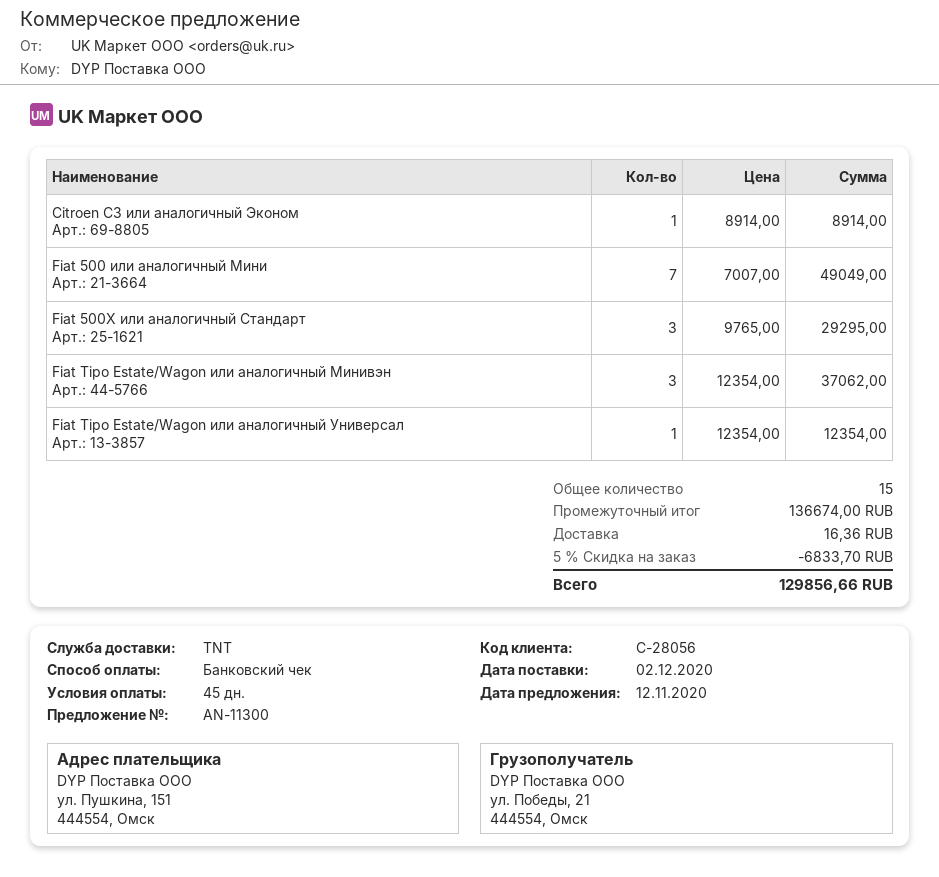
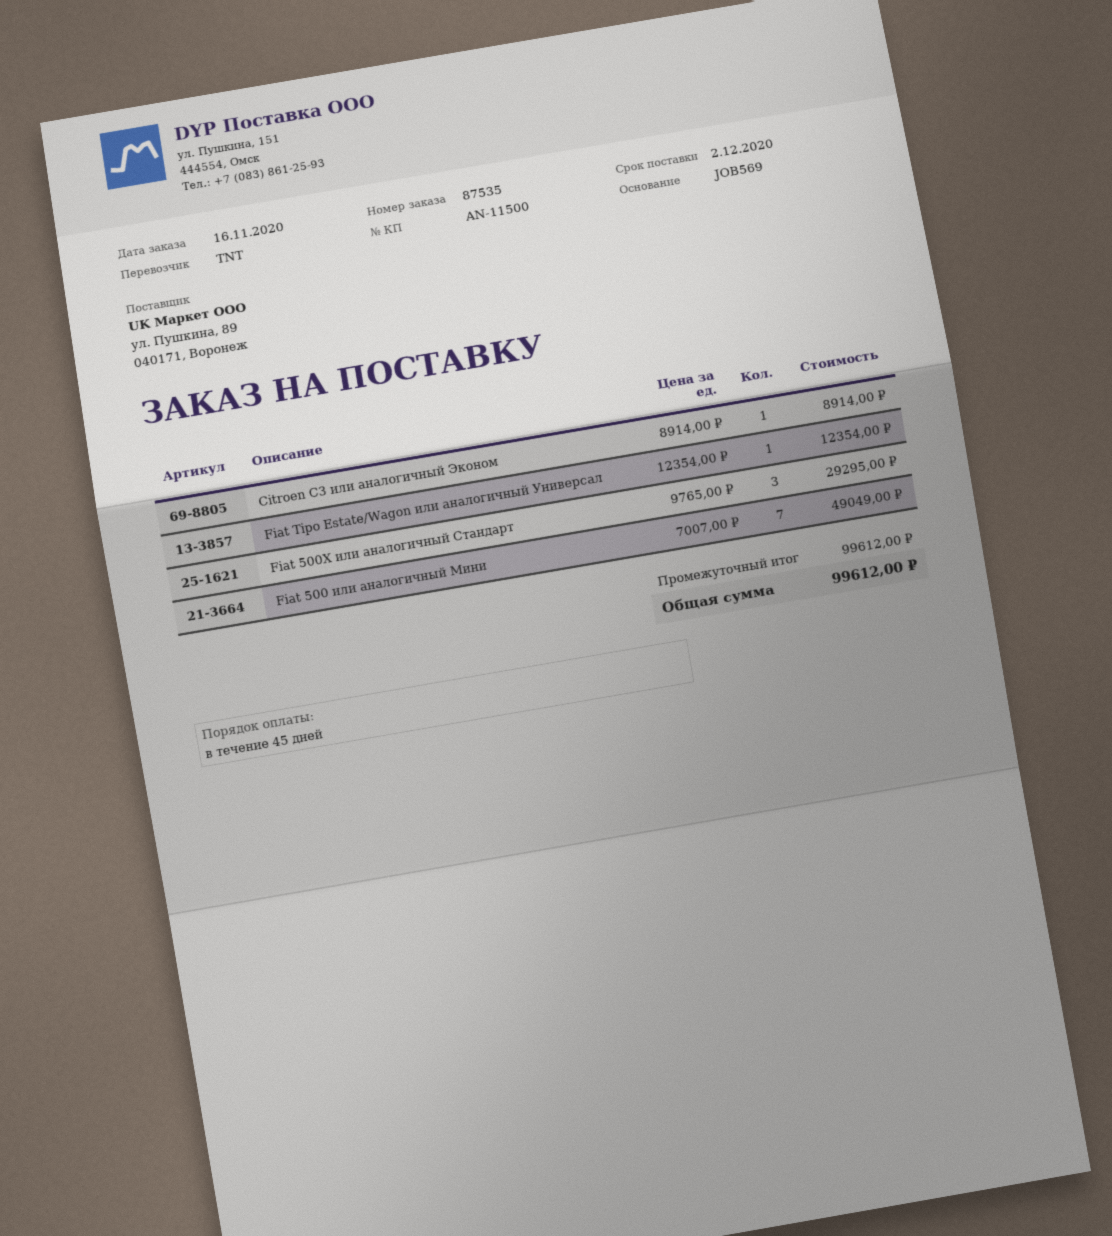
quote number: AN-11300 -> AN-11500
Fiat Tipo Estate/Wagon или аналогичный Минивэн: 3 x 12354.00 = 37062.00 -> none
subtotal: 136674.00 -> 99612.00
discount: 5% = 6833.70 -> none
shipping: 16.36 -> none
total: 129856.66 -> 99612.00

